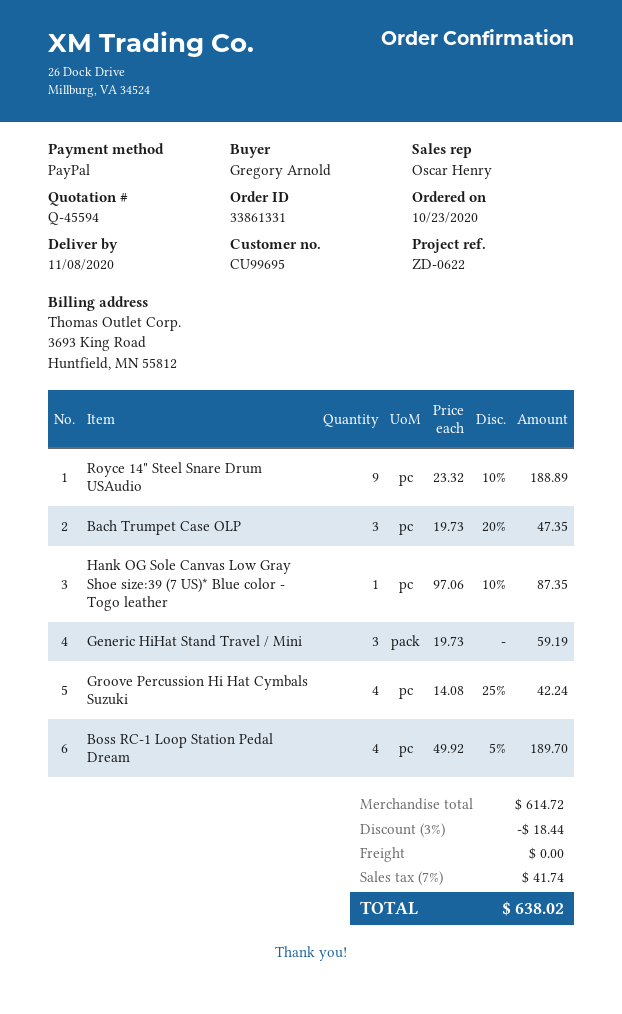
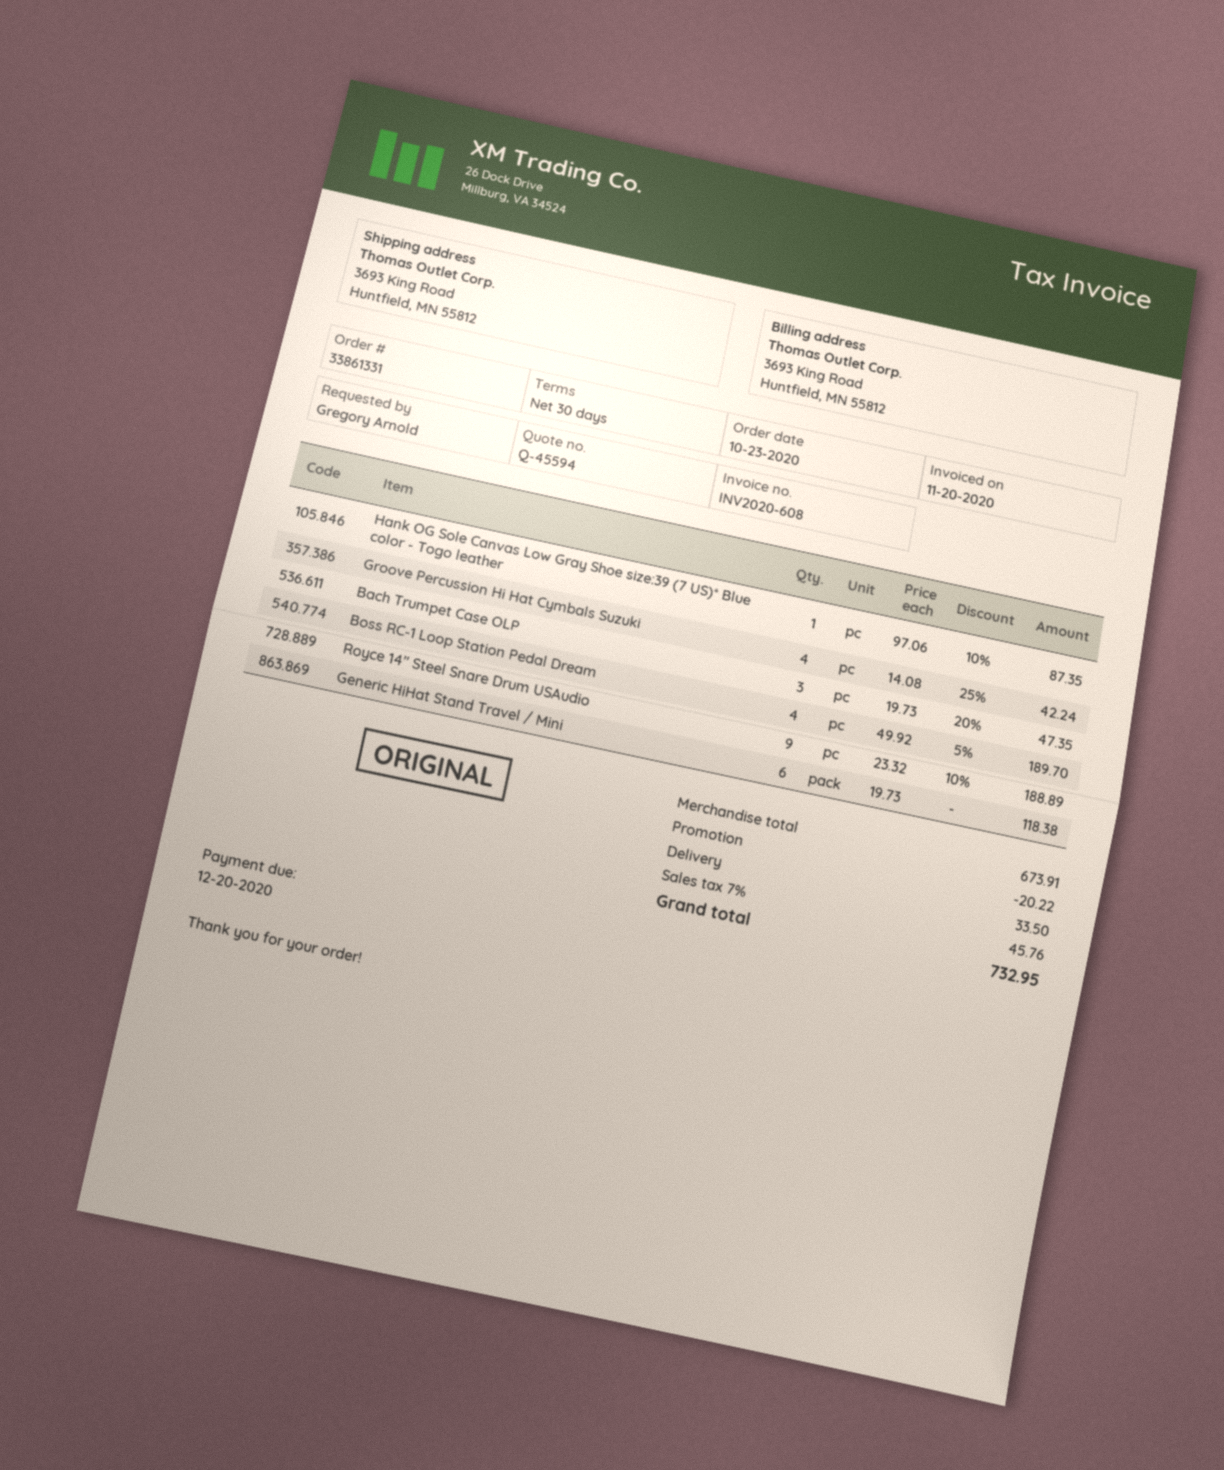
Generic HiHat Stand Travel / Mini: 3 x 19.73 = 59.19 -> 6 x 19.73 = 118.38
subtotal: 614.72 -> 673.91
discount: 18.44 -> 20.22
shipping: 0.00 -> 33.50
tax: 7% = 41.74 -> 7% = 45.76
total: 638.02 -> 732.95

